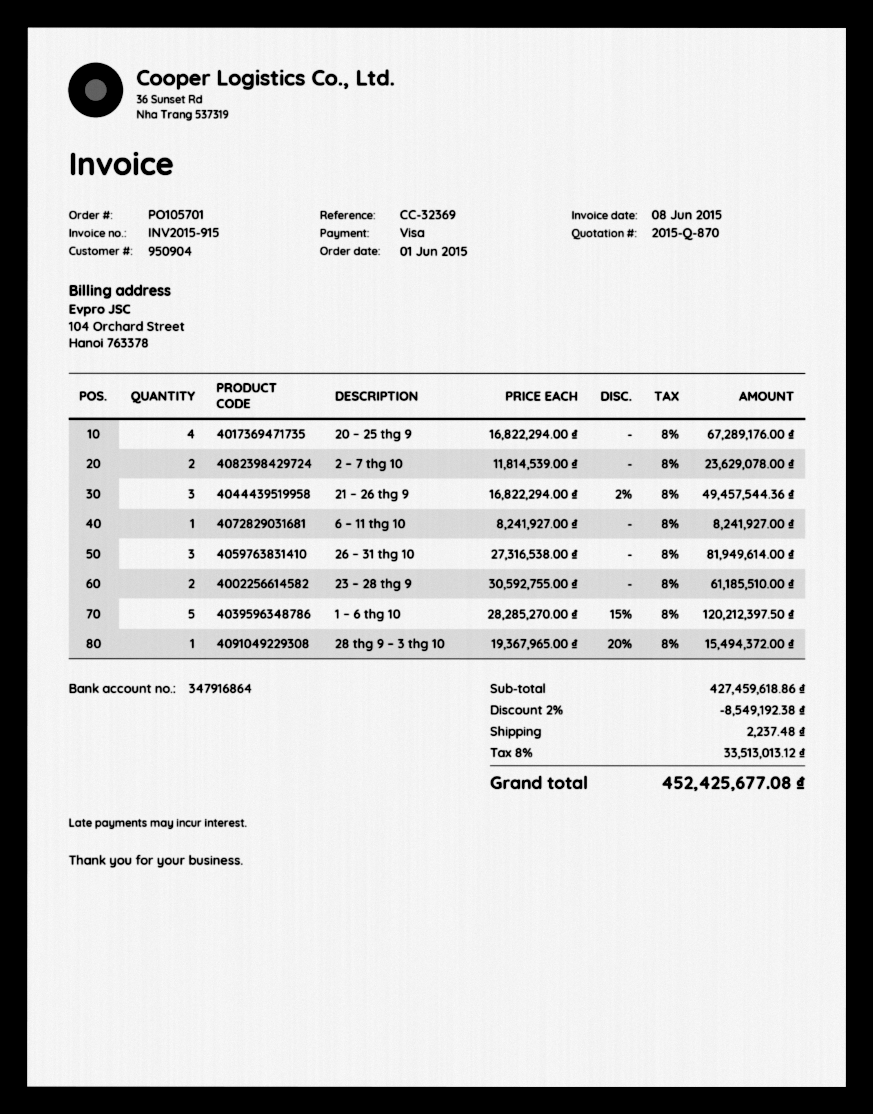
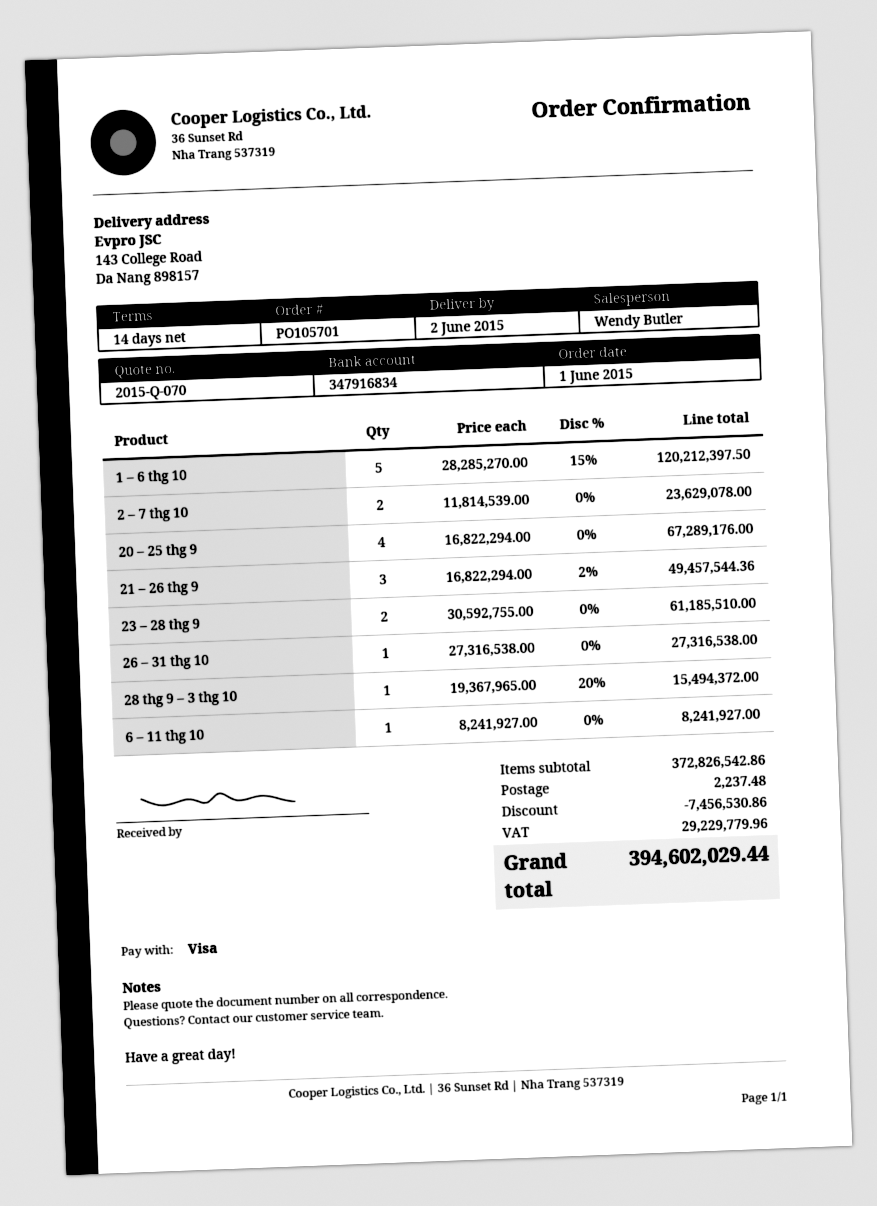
quote number: 2015-Q-870 -> 2015-Q-070
bank account: 347916864 -> 347916834
26 – 31 thg 10: 3 x 27316538.00 = 81949614.00 -> 1 x 27316538.00 = 27316538.00
subtotal: 427459618.86 -> 372826542.86
discount: 8549192.38 -> 7456530.86
tax: 33513013.12 -> 29229779.96
total: 452425677.08 -> 394602029.44

